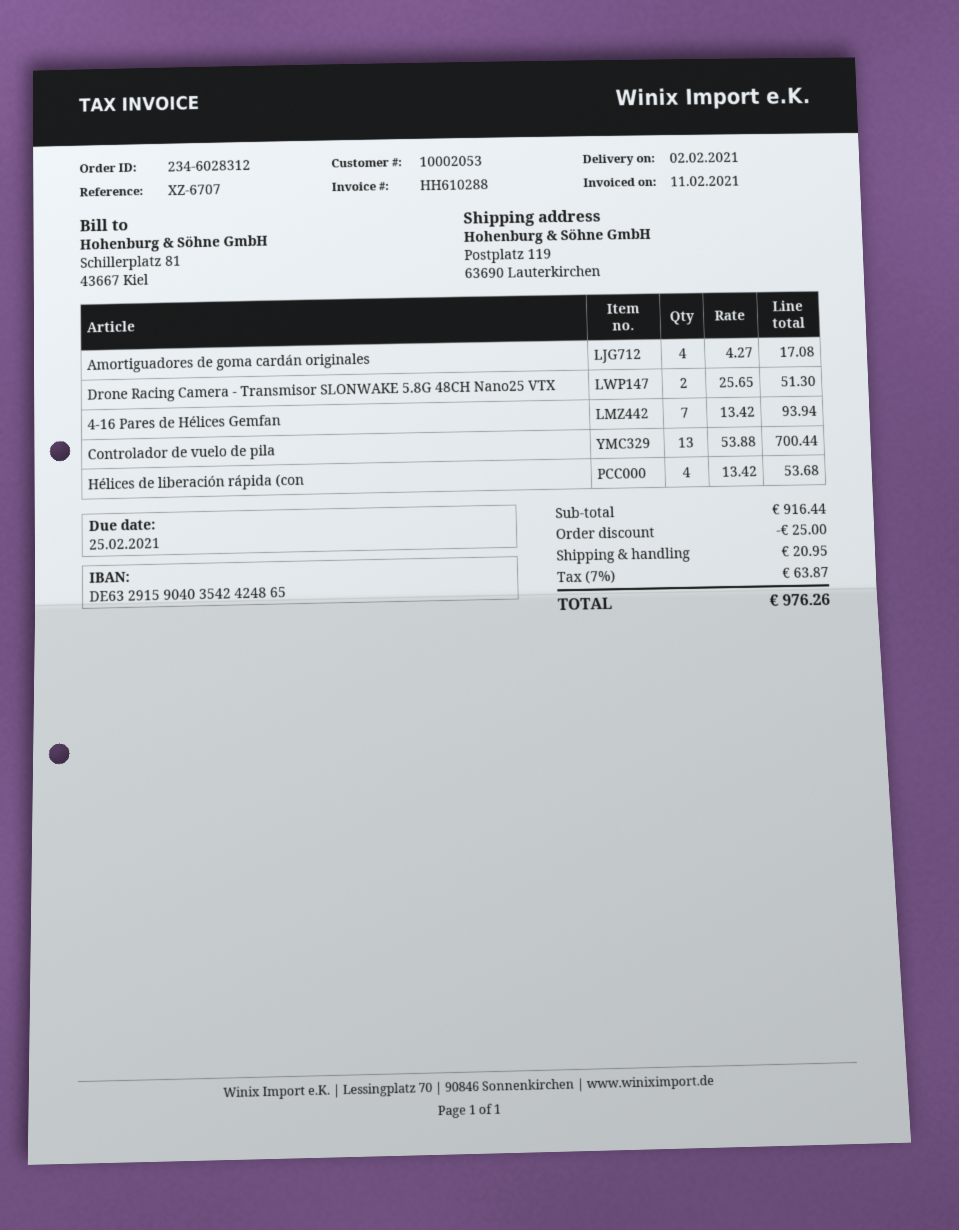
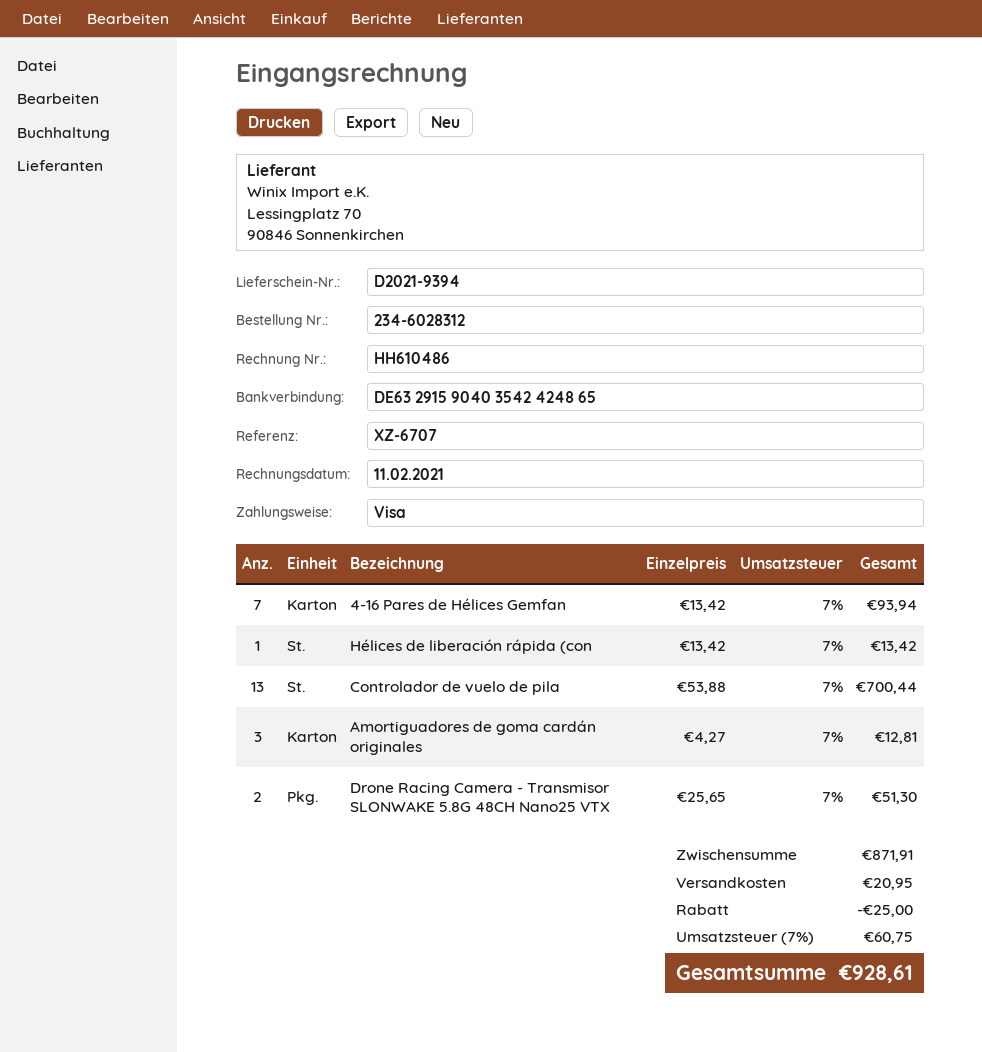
invoice number: HH610288 -> HH610486
Amortiguadores de goma cardán originales: 4 x 4.27 = 17.08 -> 3 x 4.27 = 12.81
Hélices de liberación rápida (con: 4 x 13.42 = 53.68 -> 1 x 13.42 = 13.42
subtotal: 916.44 -> 871.91
tax: 7% = 63.87 -> 7% = 60.75
total: 976.26 -> 928.61

